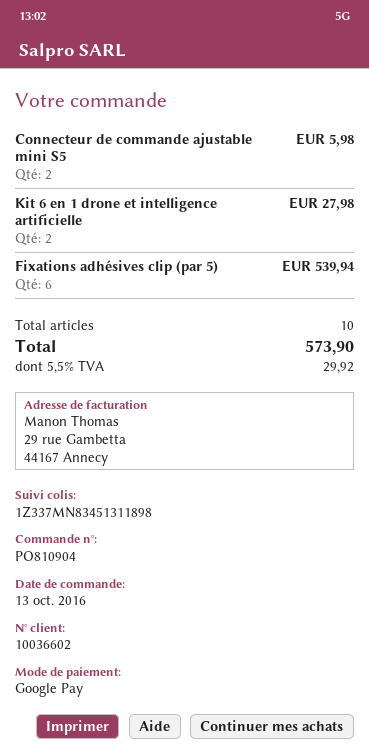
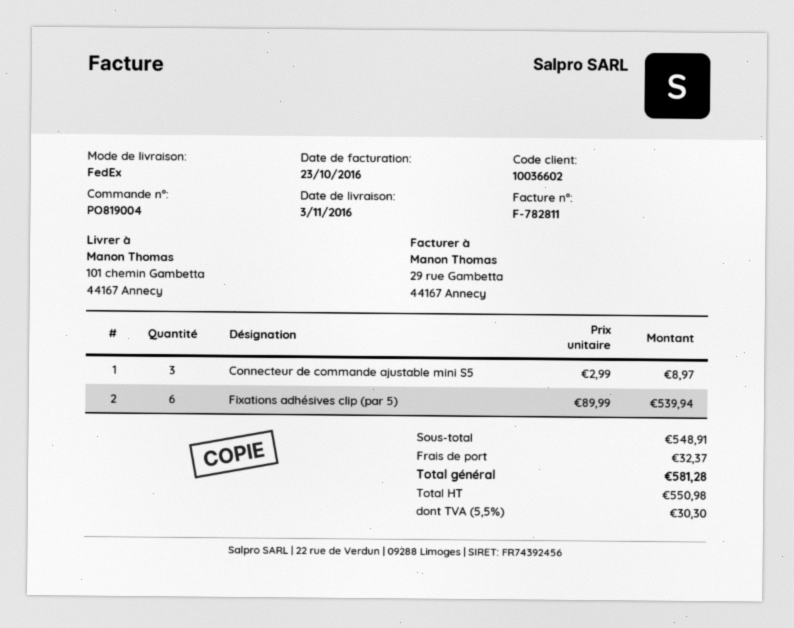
order number: PO810904 -> PO819004
Connecteur de commande ajustable mini S5: 2 for 5.98 -> 3 for 8.97
Kit 6 en 1 drone et intelligence artificielle: 2 for 27.98 -> none
shipping: none -> 32.37
tax: 5.5% = 29.92 -> 5.5% = 30.30
total: 573.90 -> 581.28

